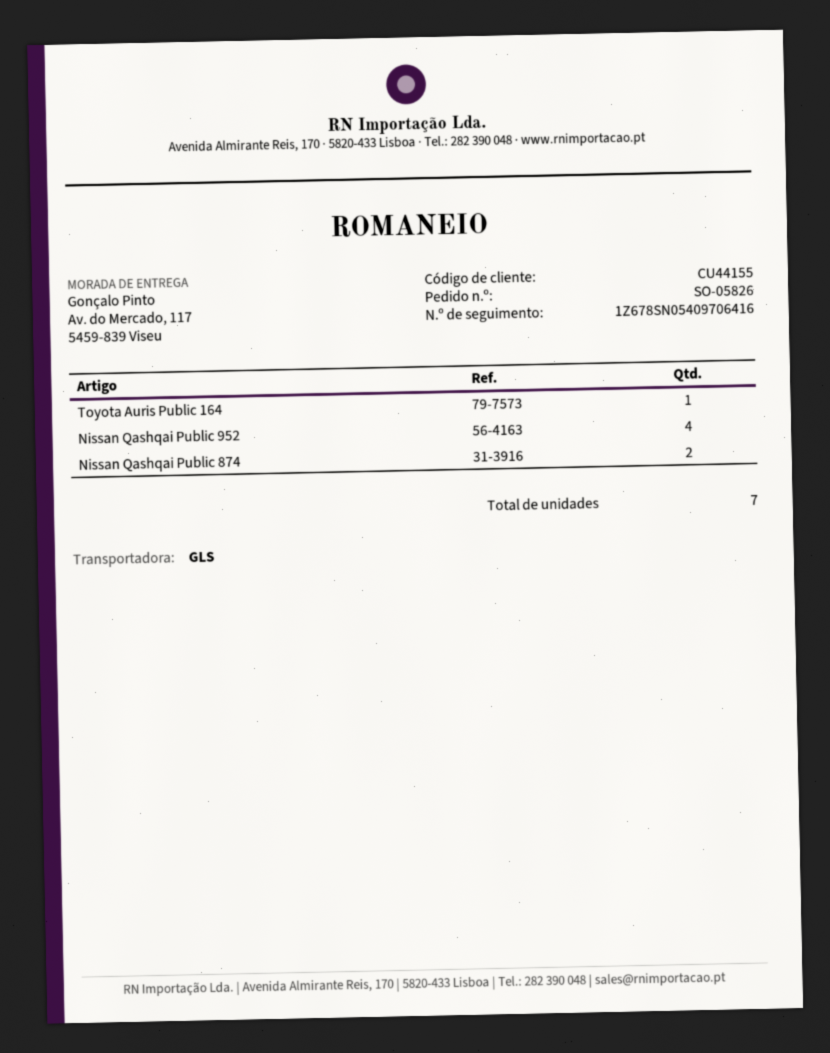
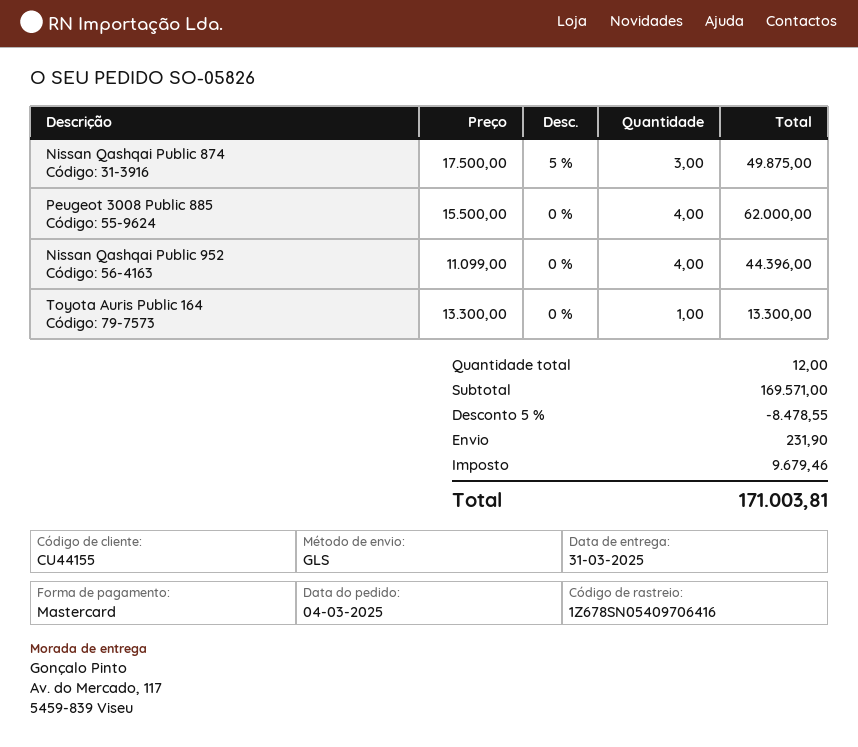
Nissan Qashqai Public 874: 2 -> 3
Peugeot 3008 Public 885: none -> 4
total quantity: 7 -> 12

